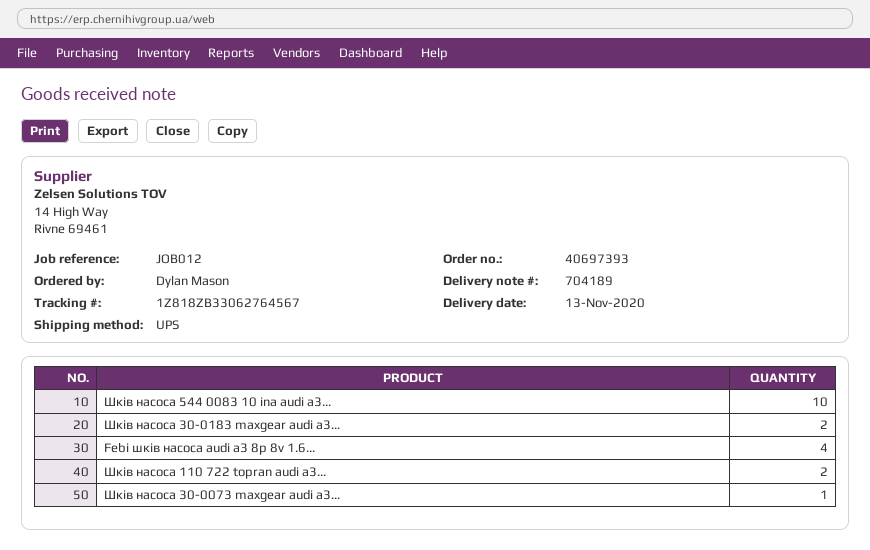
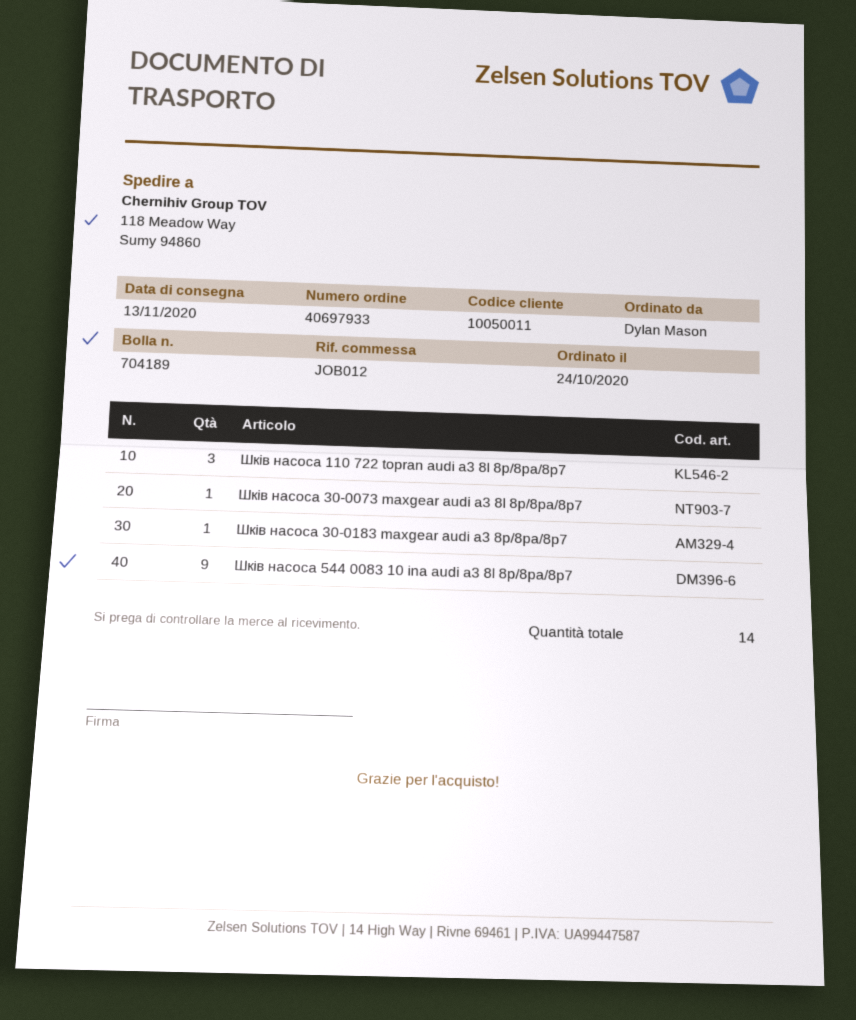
order number: 40697393 -> 40697933
Шків насоса 544 0083 10 ina audi a3...: 10 -> 9
Шків насоса 30-0183 maxgear audi a3...: 2 -> 1
Febi шків насоса audi a3 8p 8v 1.6...: 4 -> none
Шків насоса 110 722 topran audi a3...: 2 -> 3

